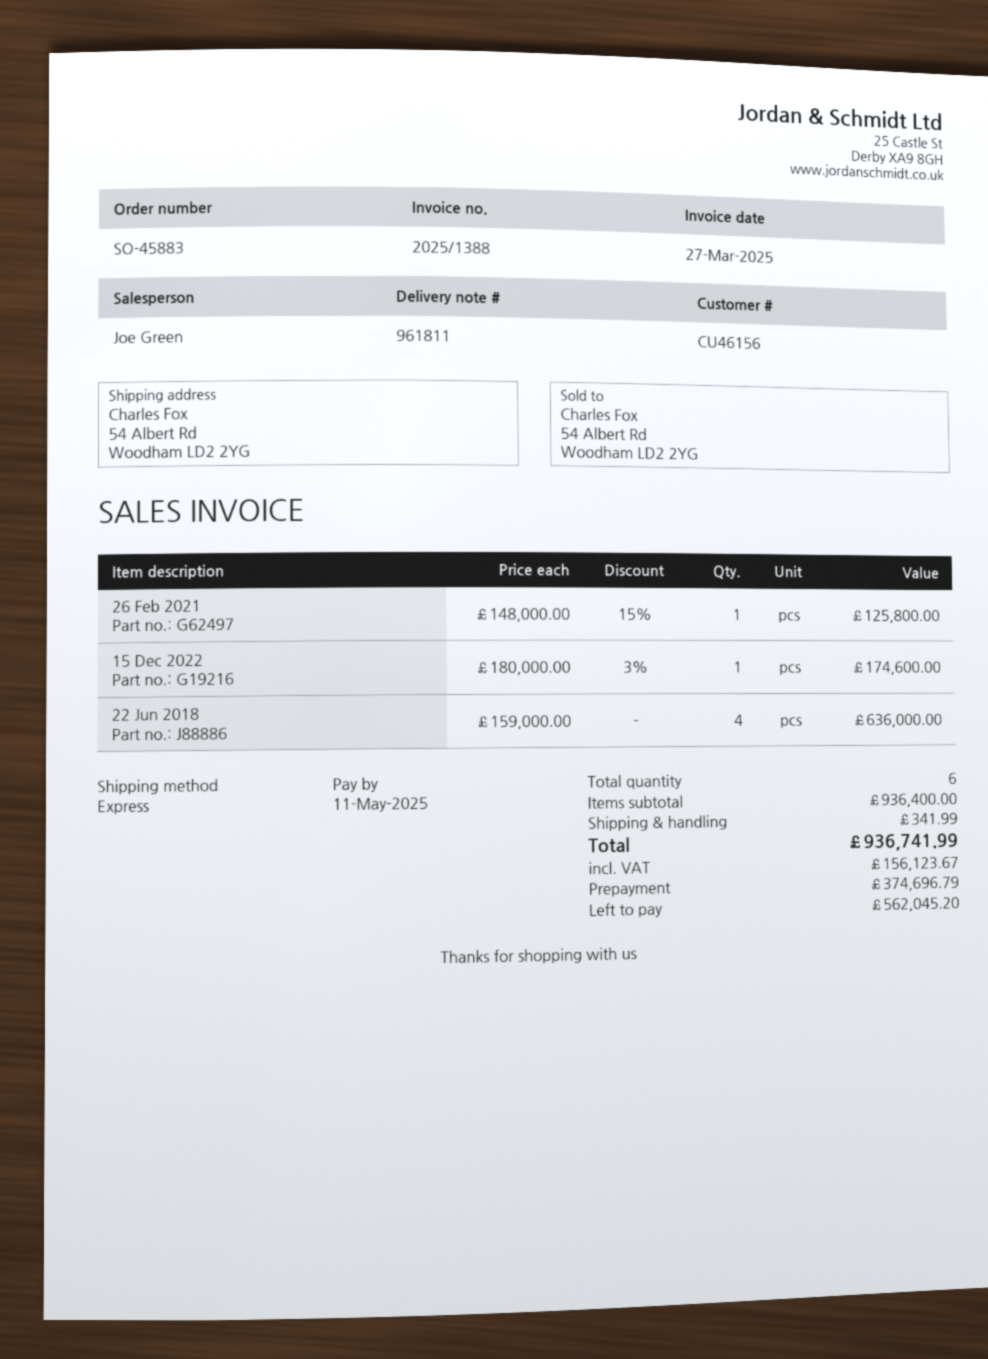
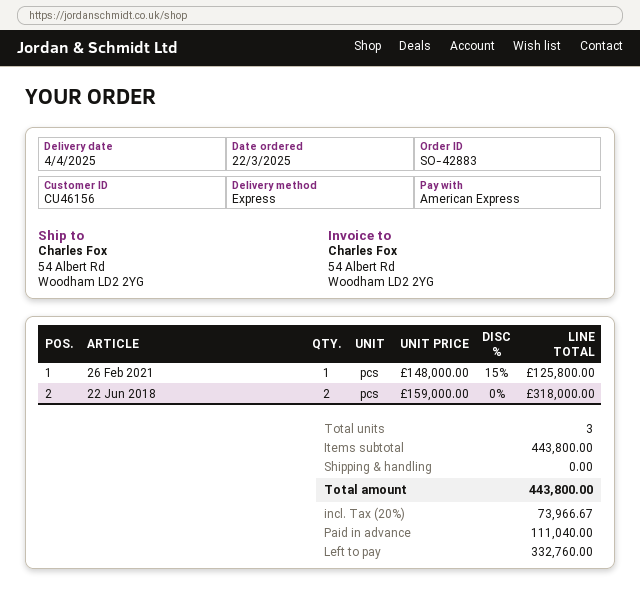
order number: SO-45883 -> SO-42883
15 Dec 2022: 1 x 180000.00 - 3% = 174600.00 -> none
22 Jun 2018: 4 x 159000.00 = 636000.00 -> 2 x 159000.00 = 318000.00
total quantity: 6 -> 3
subtotal: 936400.00 -> 443800.00
shipping: 341.99 -> 0.00
tax: 156123.67 -> 73966.67
total: 936741.99 -> 443800.00
deposit: 374696.79 -> 111040.00
balance: 562045.20 -> 332760.00

